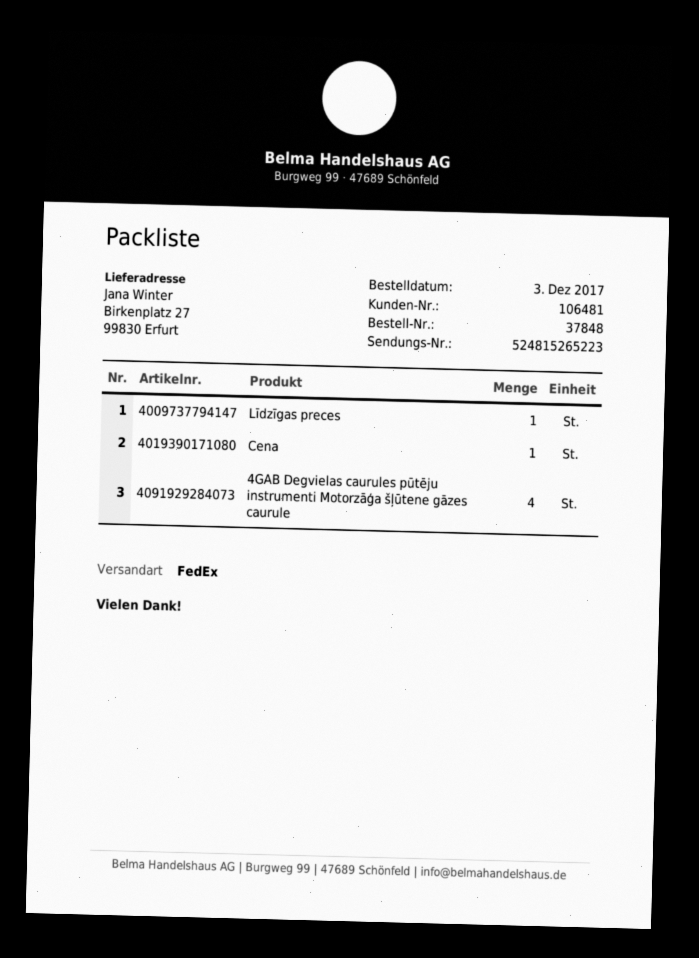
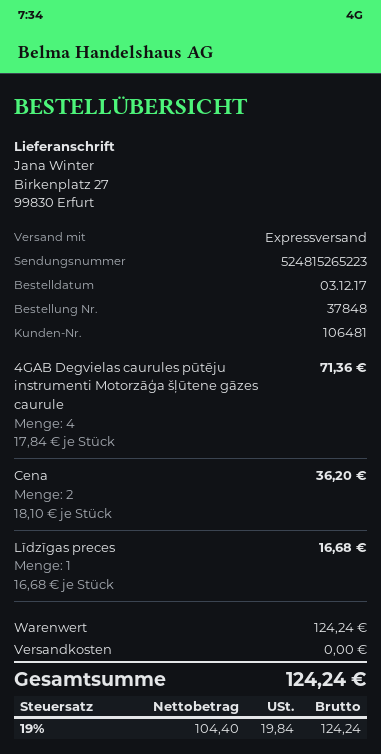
shipping method: FedEx -> express
Cena: 1 -> 2

